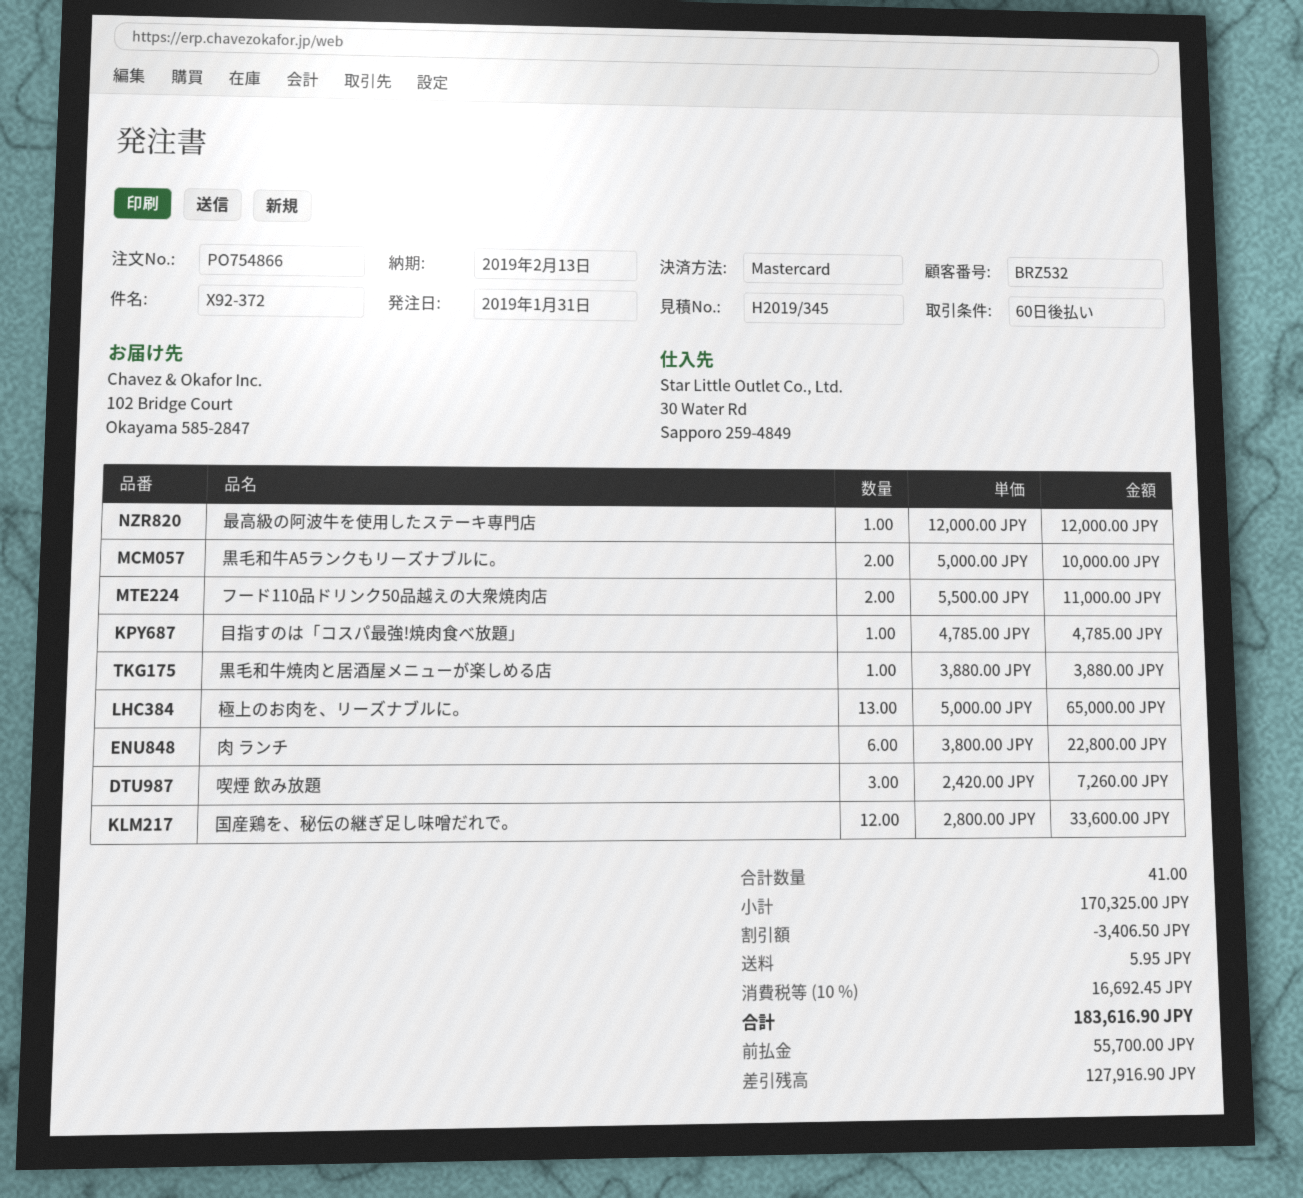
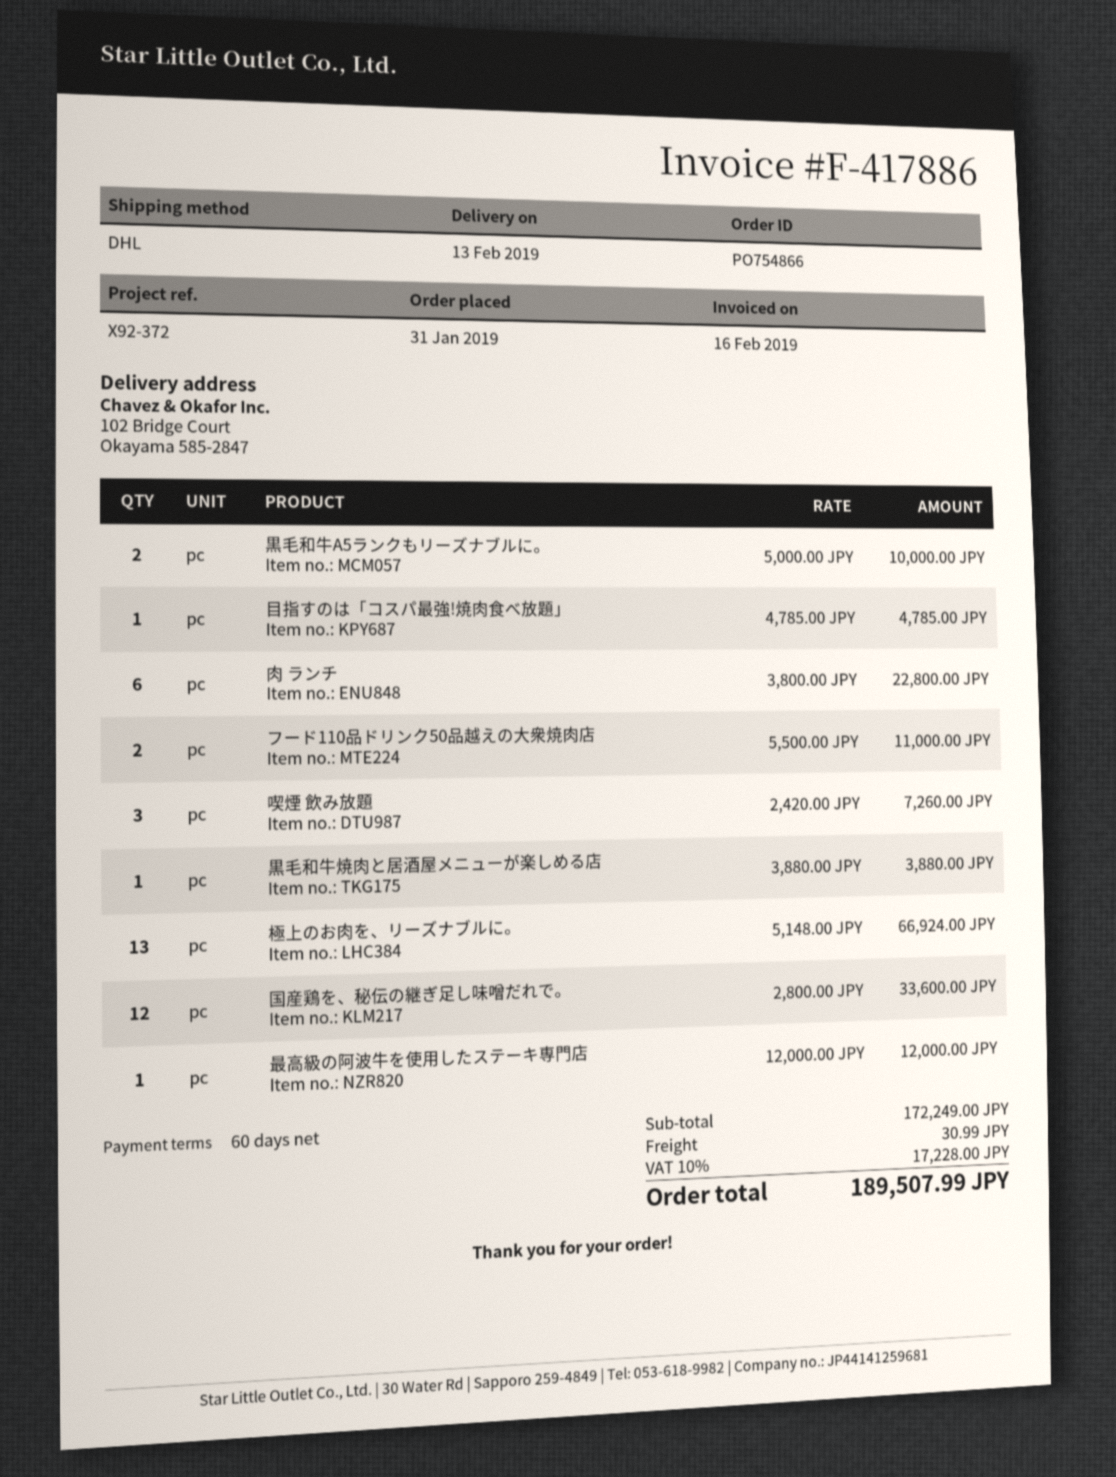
極上のお肉を、リーズナブルに。: 13 x 5000.00 = 65000.00 -> 13 x 5148.00 = 66924.00
subtotal: 170325.00 -> 172249.00
discount: 3406.50 -> none
shipping: 5.95 -> 30.99
tax: 10% = 16692.45 -> 10% = 17228.00
total: 183616.90 -> 189507.99

